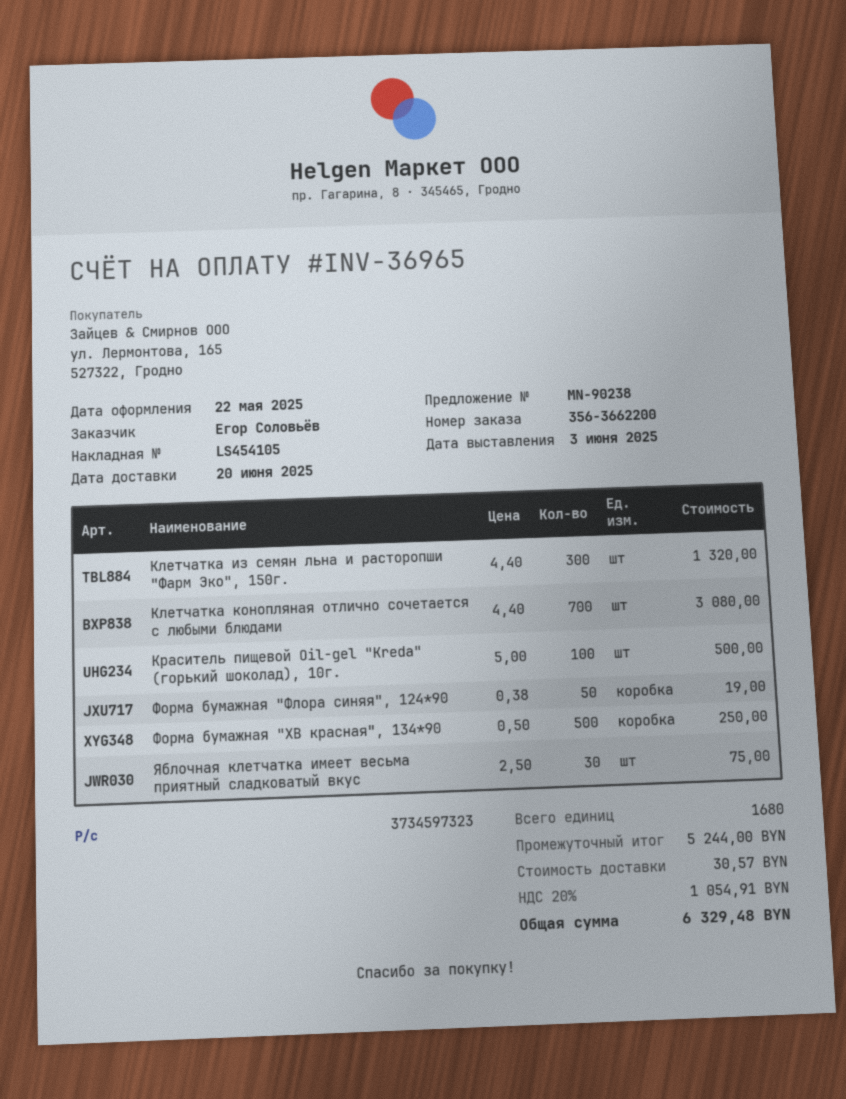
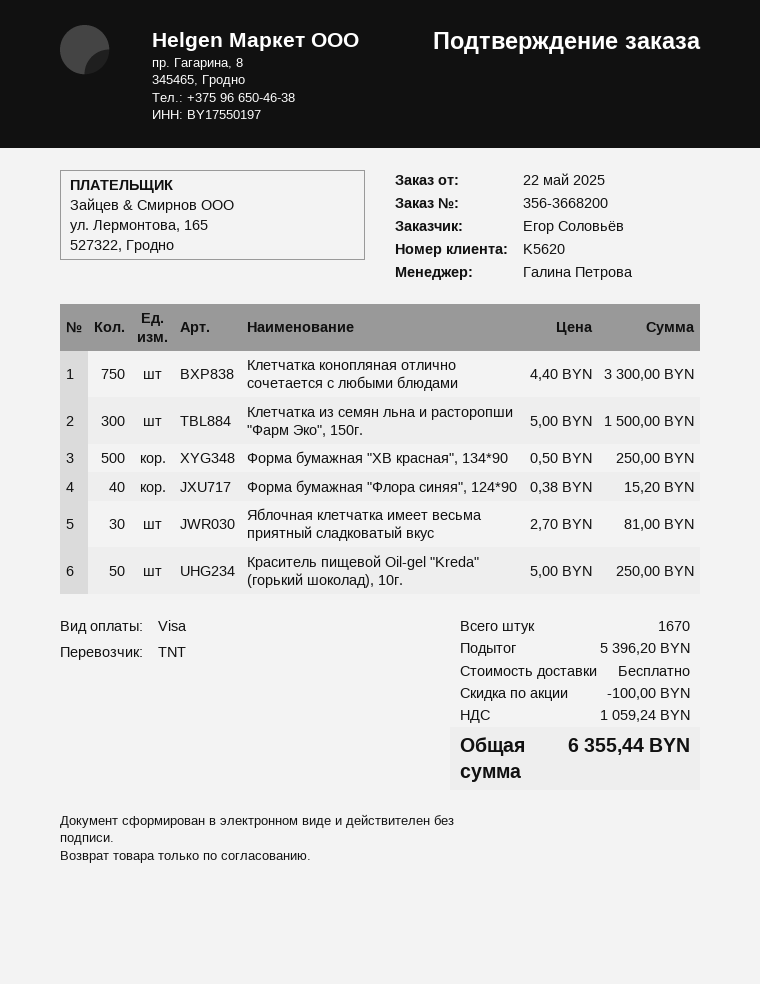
order number: 356-3662200 -> 356-3668200
Клетчатка из семян льна и расторопши "Фарм Эко", 150г.: 300 x 4.40 = 1320.00 -> 300 x 5.00 = 1500.00
Клетчатка конопляная отлично сочетается с любыми блюдами: 700 x 4.40 = 3080.00 -> 750 x 4.40 = 3300.00
Краситель пищевой Oil-gel "Kreda" (горький шоколад), 10г.: 100 x 5.00 = 500.00 -> 50 x 5.00 = 250.00
Форма бумажная "Флора синяя", 124*90: 50 x 0.38 = 19.00 -> 40 x 0.38 = 15.20
Яблочная клетчатка имеет весьма приятный сладковатый вкус: 30 x 2.50 = 75.00 -> 30 x 2.70 = 81.00
total quantity: 1680 -> 1670
subtotal: 5244.00 -> 5396.20
discount: none -> 100.00
shipping: 30.57 -> 0.00
tax: 1054.91 -> 1059.24
total: 6329.48 -> 6355.44

